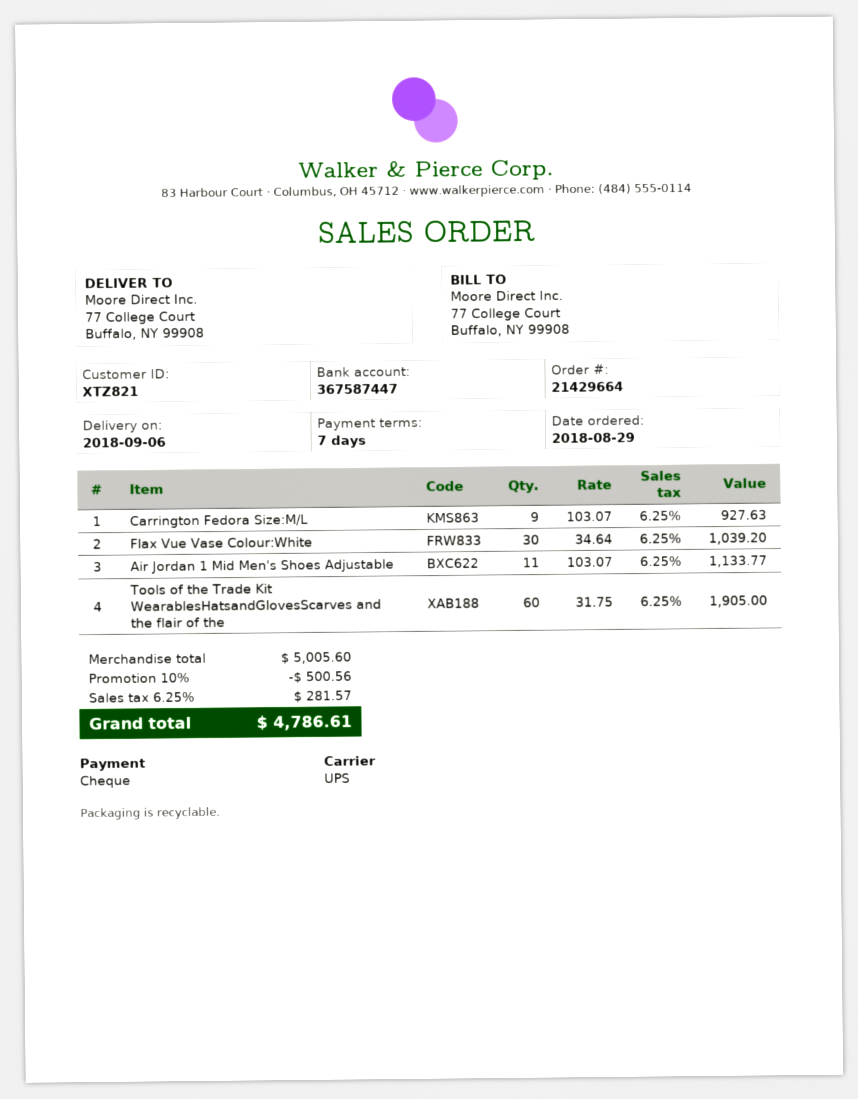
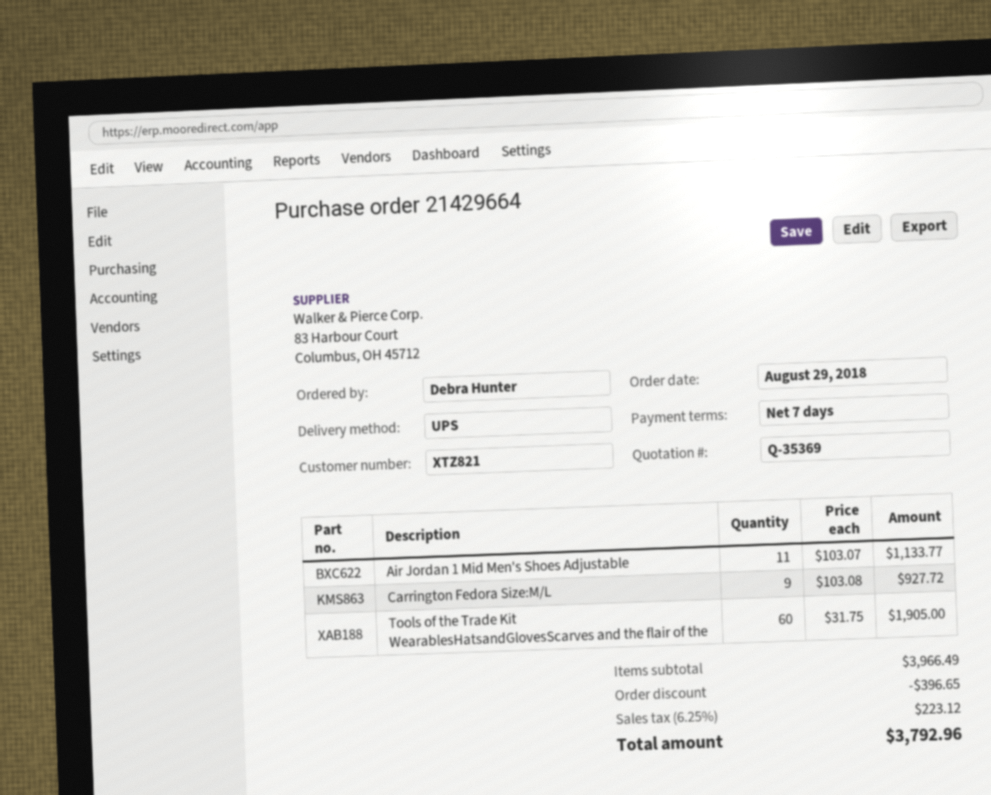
Carrington Fedora Size:M/L: 9 x 103.07 = 927.63 -> 9 x 103.08 = 927.72
Flax Vue Vase Colour:White: 30 x 34.64 = 1039.20 -> none
subtotal: 5005.60 -> 3966.49
discount: 500.56 -> 396.65
tax: 6.25% = 281.57 -> 6.25% = 223.12
total: 4786.61 -> 3792.96

